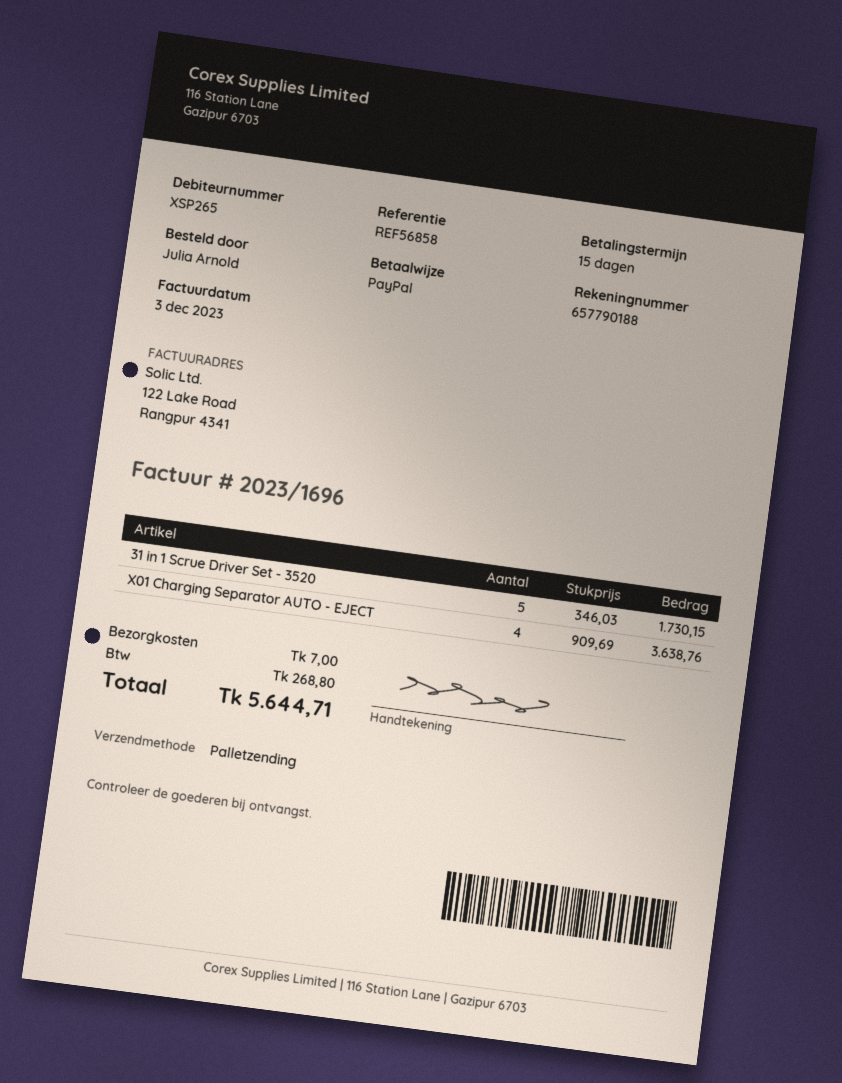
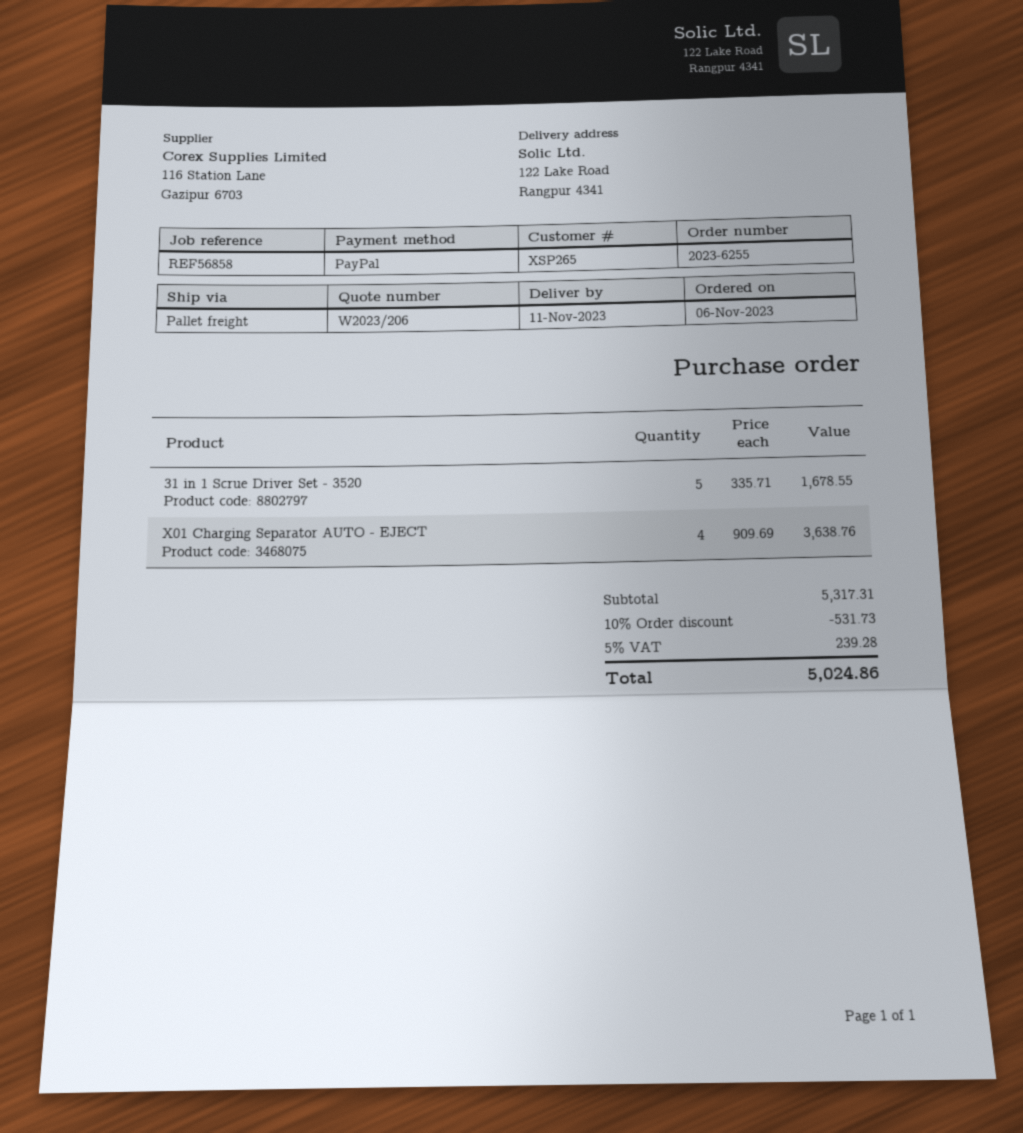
31 in 1 Scrue Driver Set - 3520: 5 x 346.03 = 1730.15 -> 5 x 335.71 = 1678.55
discount: none -> 10% = 531.73
shipping: 7.00 -> none
tax: 268.80 -> 239.28
total: 5644.71 -> 5024.86

